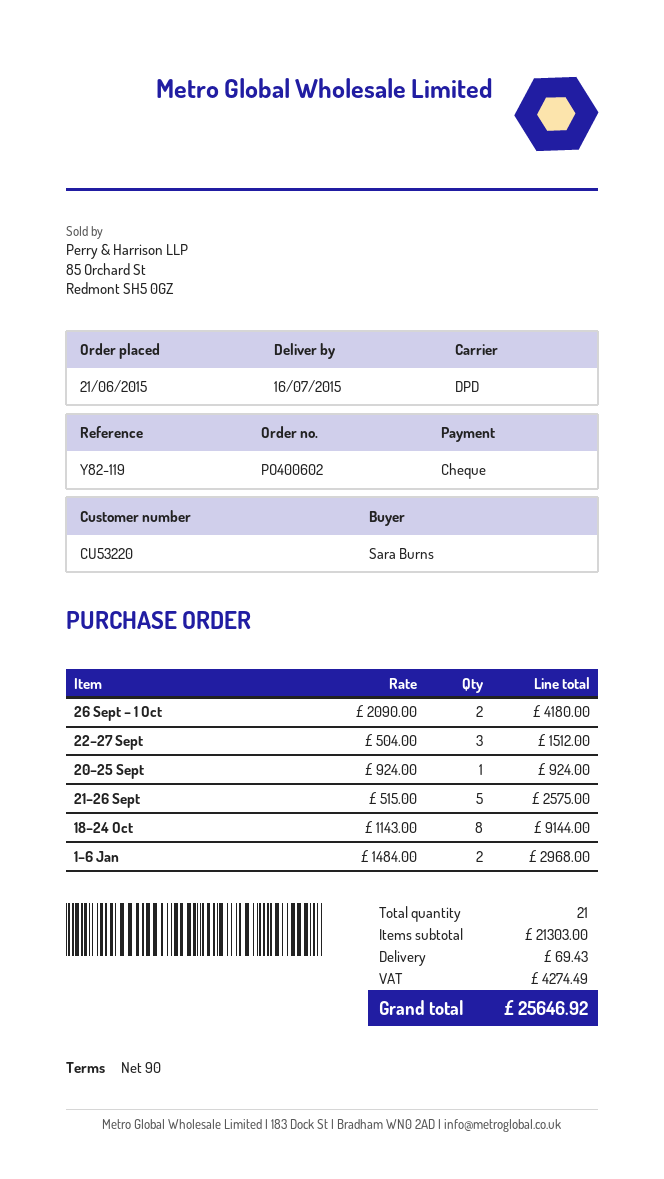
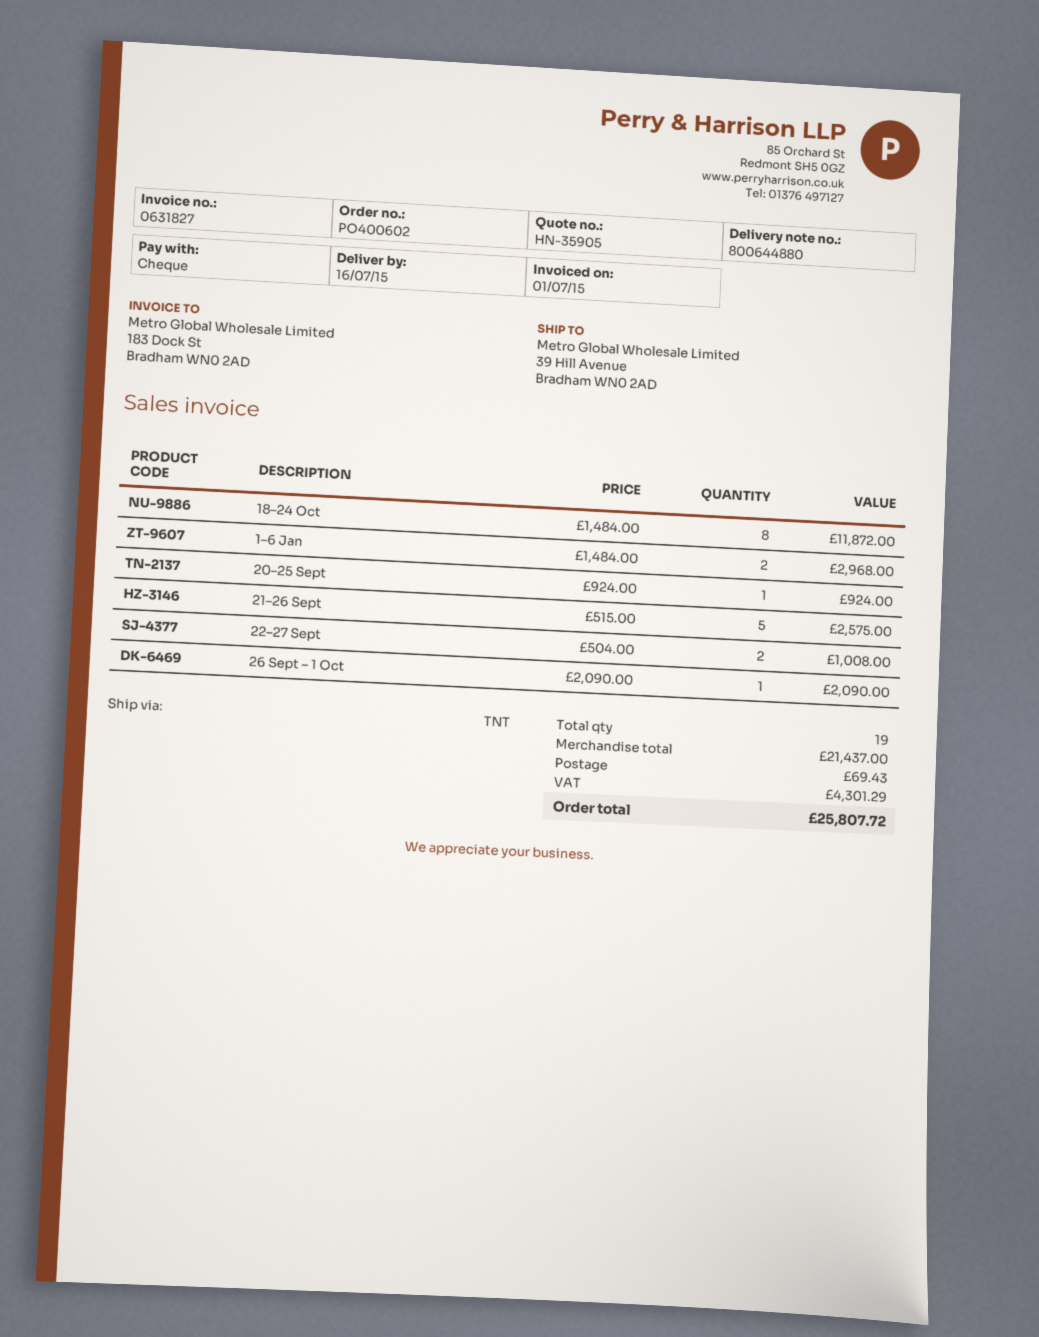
shipping method: DPD -> TNT
26 Sept – 1 Oct: 2 x 2090.00 = 4180.00 -> 1 x 2090.00 = 2090.00
22–27 Sept: 3 x 504.00 = 1512.00 -> 2 x 504.00 = 1008.00
18–24 Oct: 8 x 1143.00 = 9144.00 -> 8 x 1484.00 = 11872.00
total quantity: 21 -> 19
subtotal: 21303.00 -> 21437.00
tax: 4274.49 -> 4301.29
total: 25646.92 -> 25807.72

